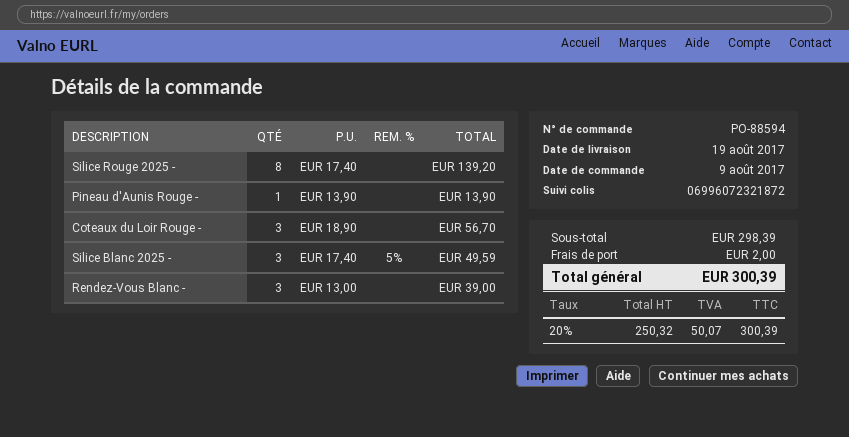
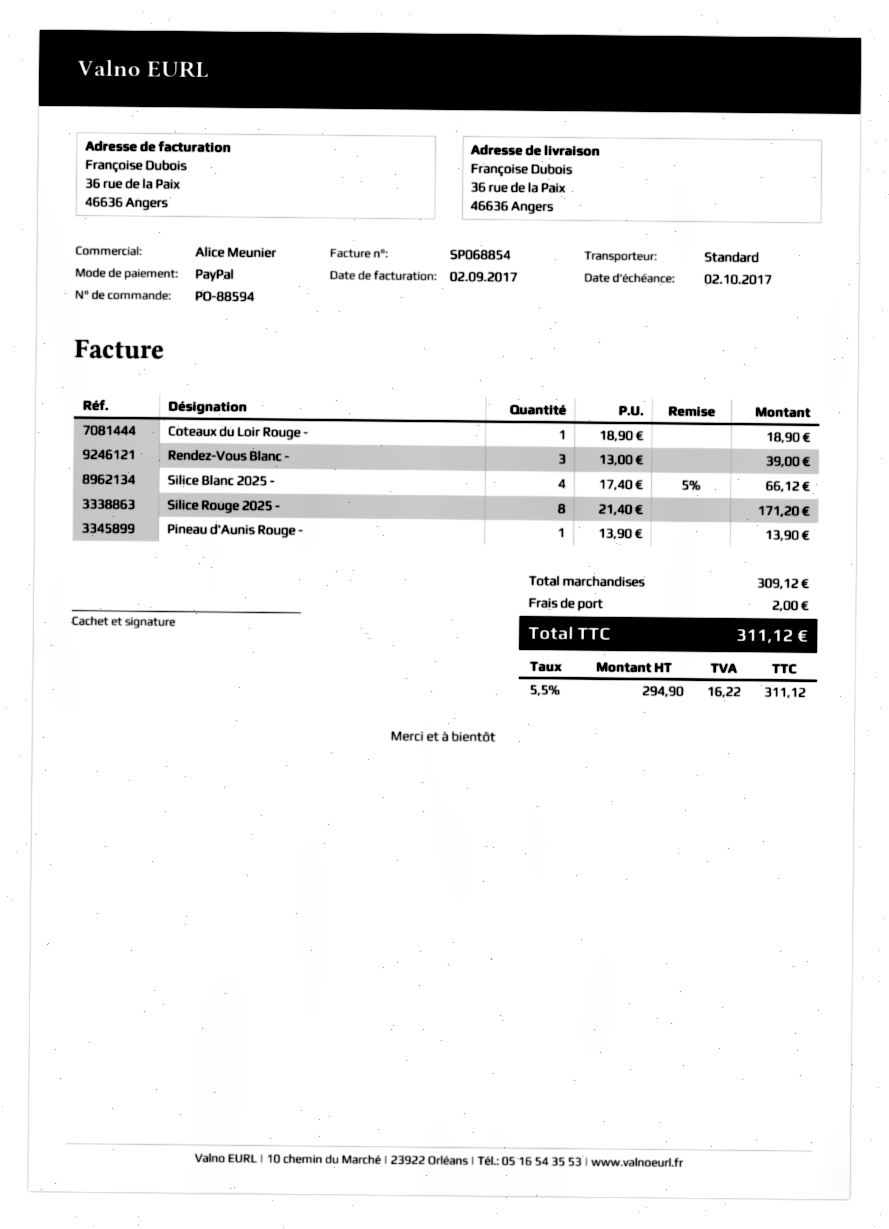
Silice Rouge 2025 -: 8 x 17.40 = 139.20 -> 8 x 21.40 = 171.20
Coteaux du Loir Rouge -: 3 x 18.90 = 56.70 -> 1 x 18.90 = 18.90
Silice Blanc 2025 -: 3 x 17.40 - 5% = 49.59 -> 4 x 17.40 - 5% = 66.12
subtotal: 298.39 -> 309.12
net: 250.32 -> 294.90
tax: 20% = 50.07 -> 5.5% = 16.22
total: 300.39 -> 311.12

